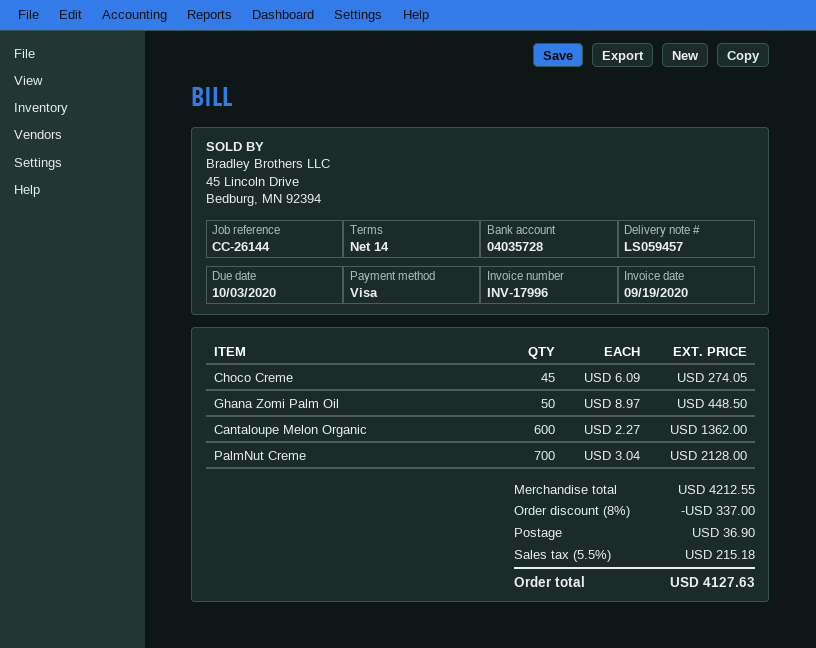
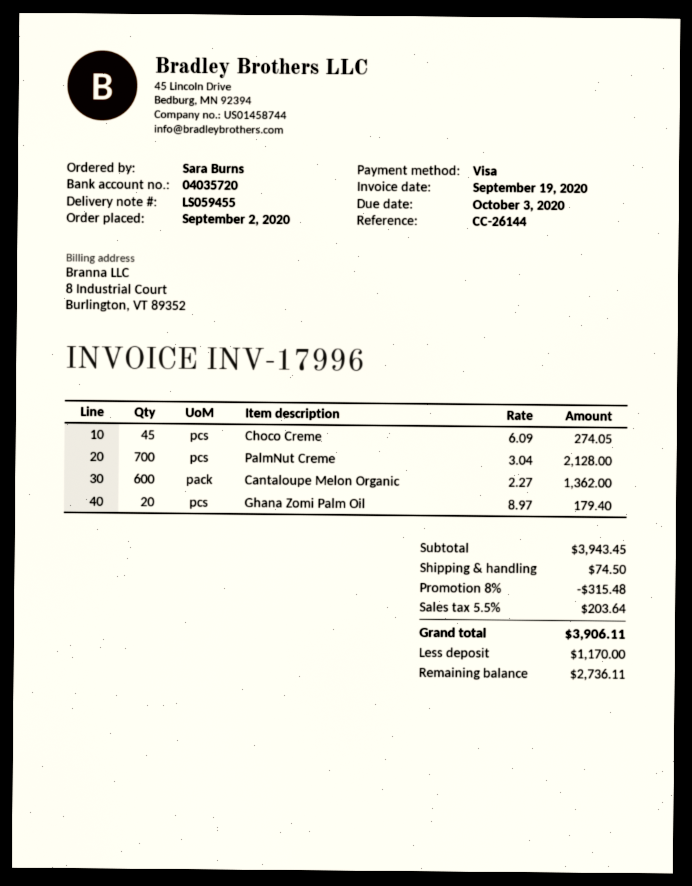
delivery note number: LS059457 -> LS059455
bank account: 04035728 -> 04035720
Ghana Zomi Palm Oil: 50 x 8.97 = 448.50 -> 20 x 8.97 = 179.40
subtotal: 4212.55 -> 3943.45
discount: 8% = 337.00 -> 8% = 315.48
shipping: 36.90 -> 74.50
tax: 5.5% = 215.18 -> 5.5% = 203.64
total: 4127.63 -> 3906.11

